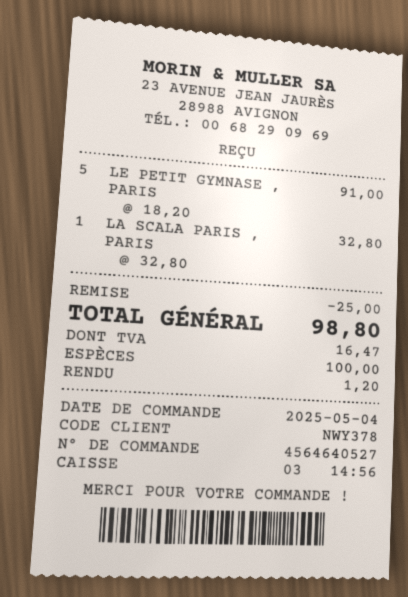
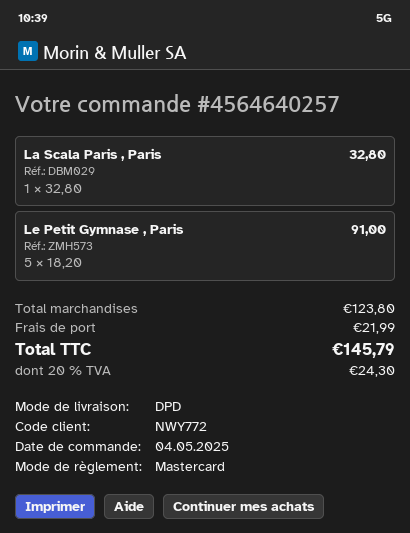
order number: 4564640527 -> 4564640257
customer number: NWY378 -> NWY772
payment method: cash -> Mastercard
discount: 25.00 -> none
shipping: none -> 21.99
tax: 16.47 -> 24.30
total: 98.80 -> 145.79

